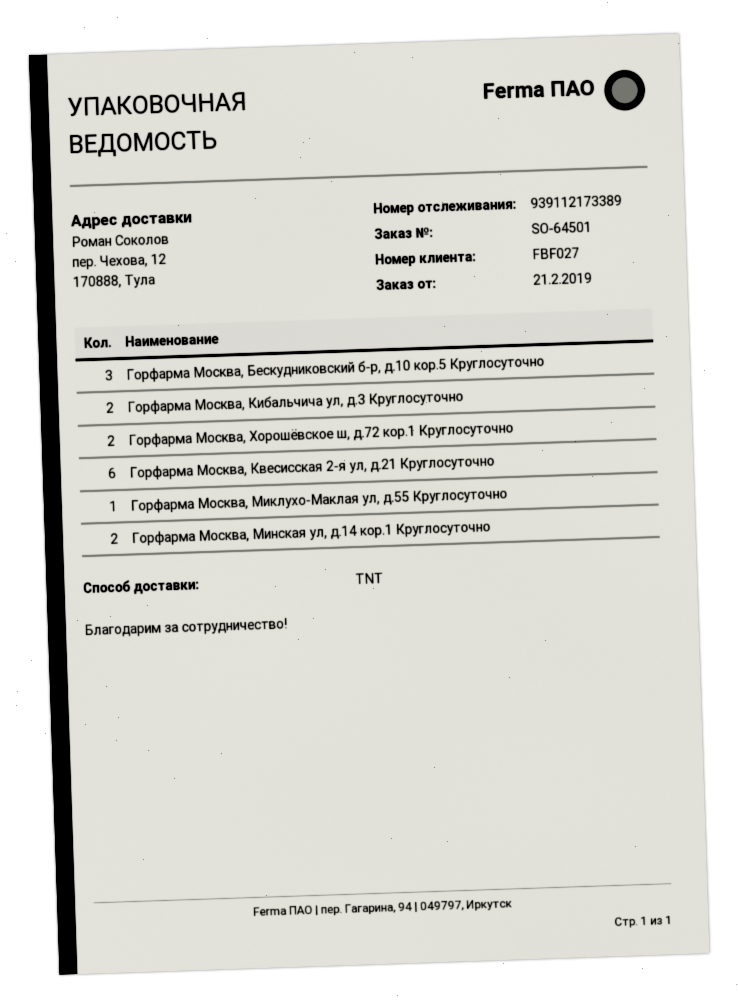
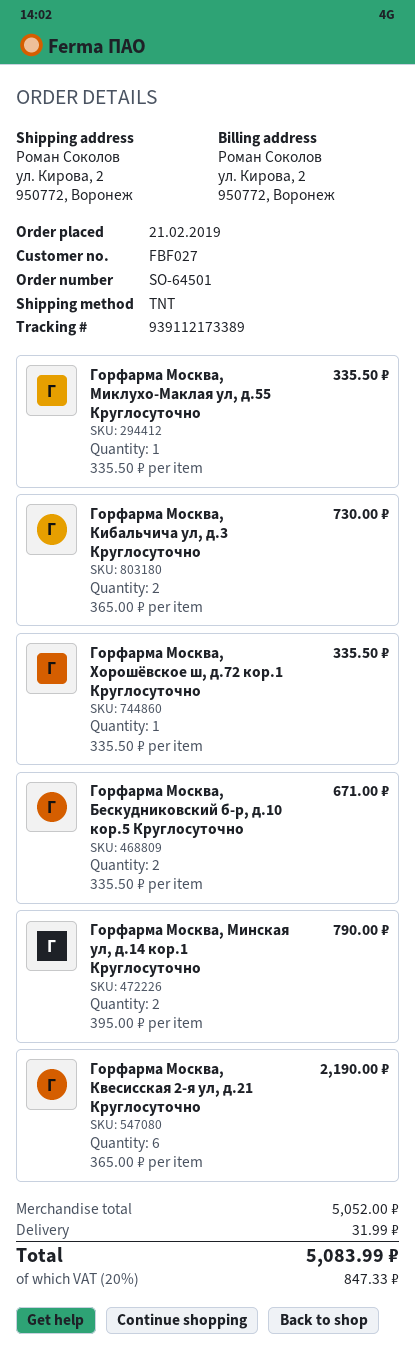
ship to: пер. Чехова, 12, 170888, Тула -> ул. Кирова, 2, 950772, Воронеж
Горфарма Москва, Бескудниковский б-р, д.10 кор.5 Круглосуточно: 3 -> 2
Горфарма Москва, Хорошёвское ш, д.72 кор.1 Круглосуточно: 2 -> 1

